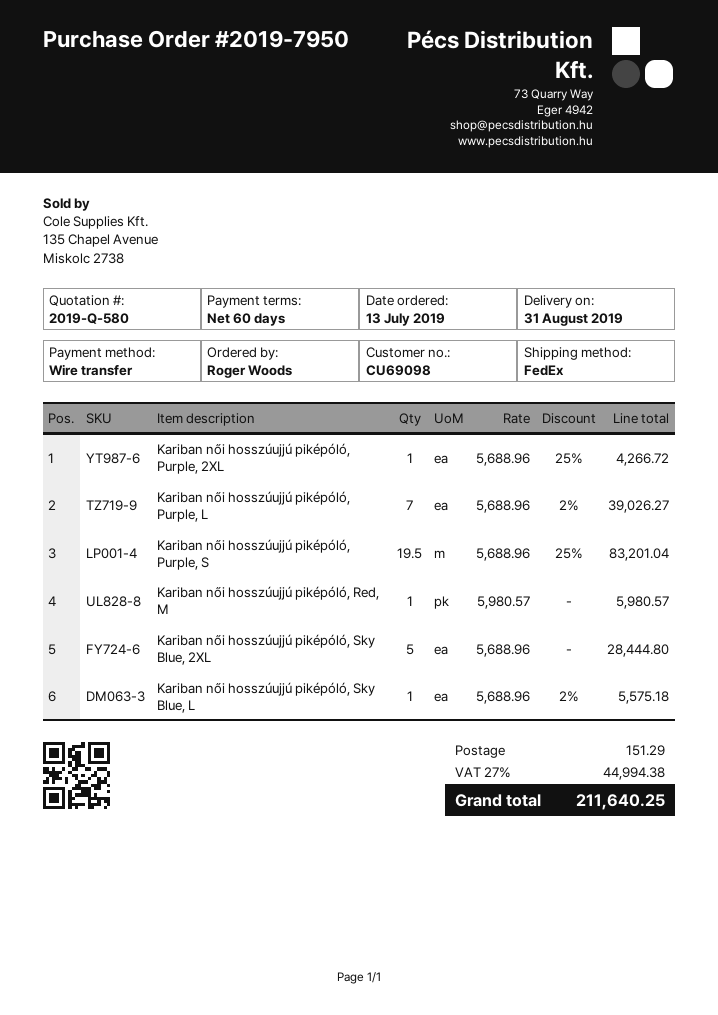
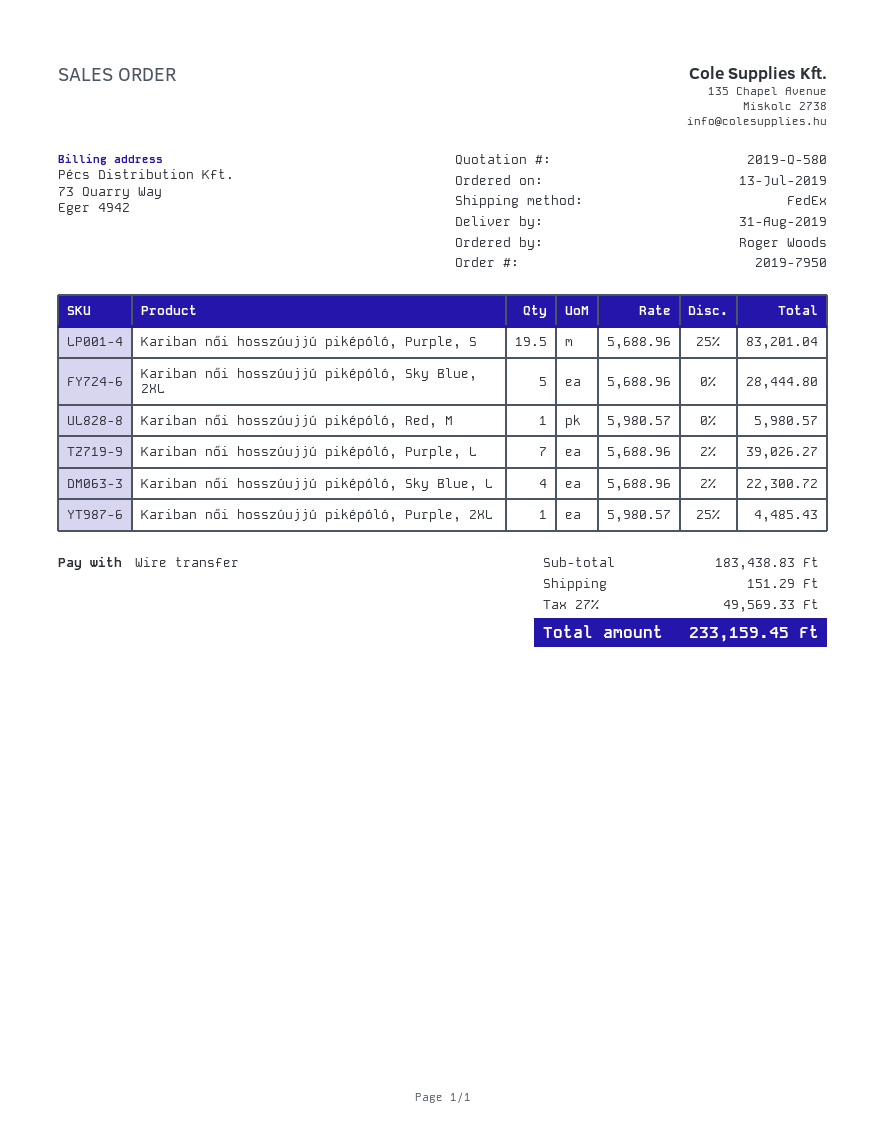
Kariban női hosszúujjú piképóló, Purple, 2XL: 1 x 5688.96 - 25% = 4266.72 -> 1 x 5980.57 - 25% = 4485.43
Kariban női hosszúujjú piképóló, Sky Blue, L: 1 x 5688.96 - 2% = 5575.18 -> 4 x 5688.96 - 2% = 22300.72
tax: 27% = 44994.38 -> 27% = 49569.33
total: 211640.25 -> 233159.45

